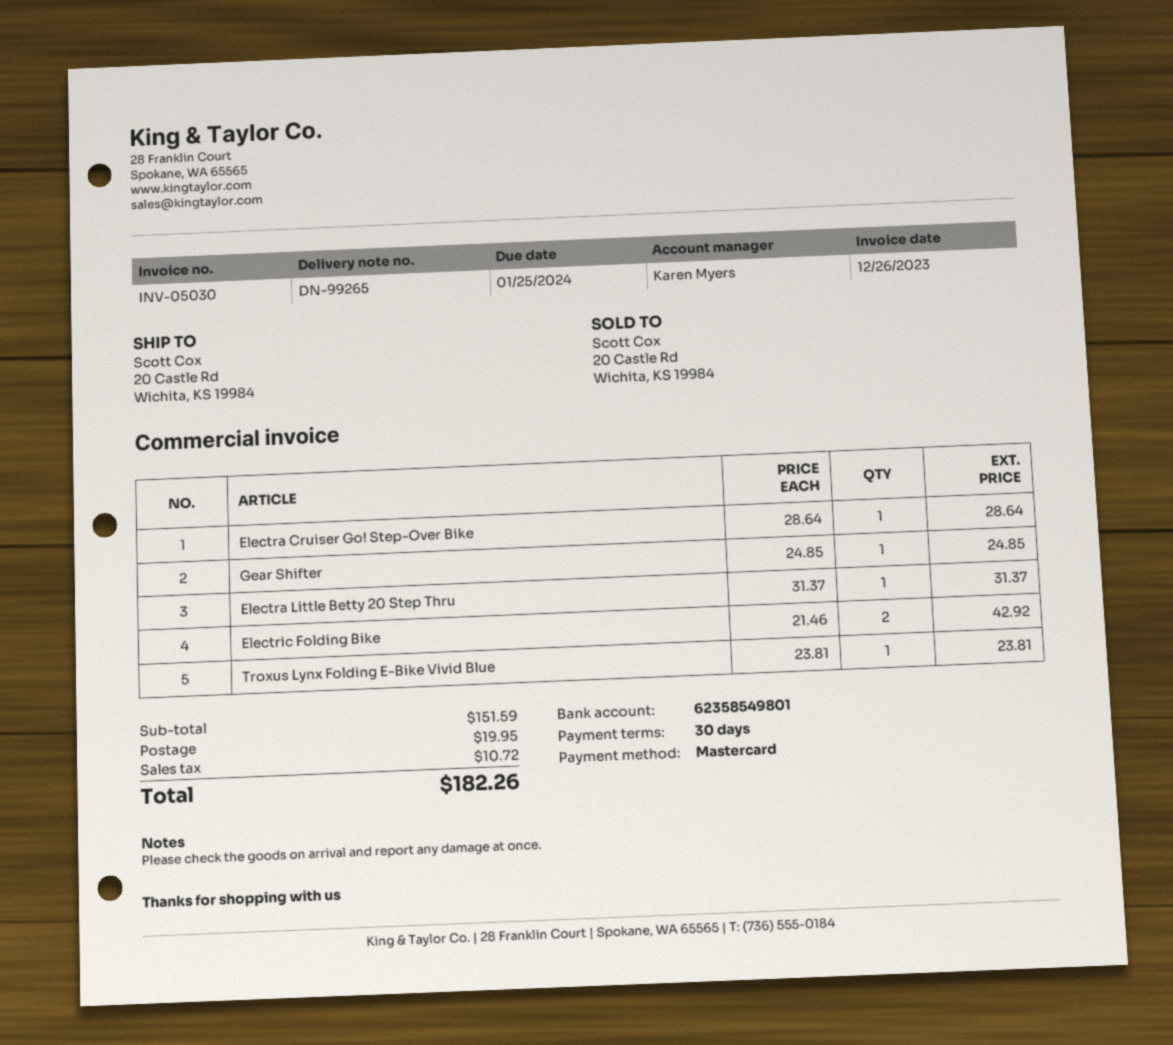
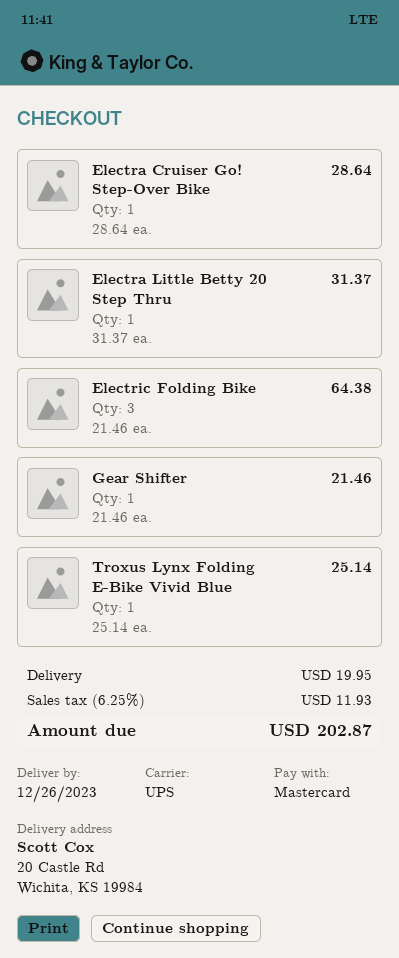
Gear Shifter: 1 x 24.85 = 24.85 -> 1 x 21.46 = 21.46
Electric Folding Bike: 2 x 21.46 = 42.92 -> 3 x 21.46 = 64.38
Troxus Lynx Folding E-Bike Vivid Blue: 1 x 23.81 = 23.81 -> 1 x 25.14 = 25.14
tax: 10.72 -> 11.93
total: 182.26 -> 202.87

